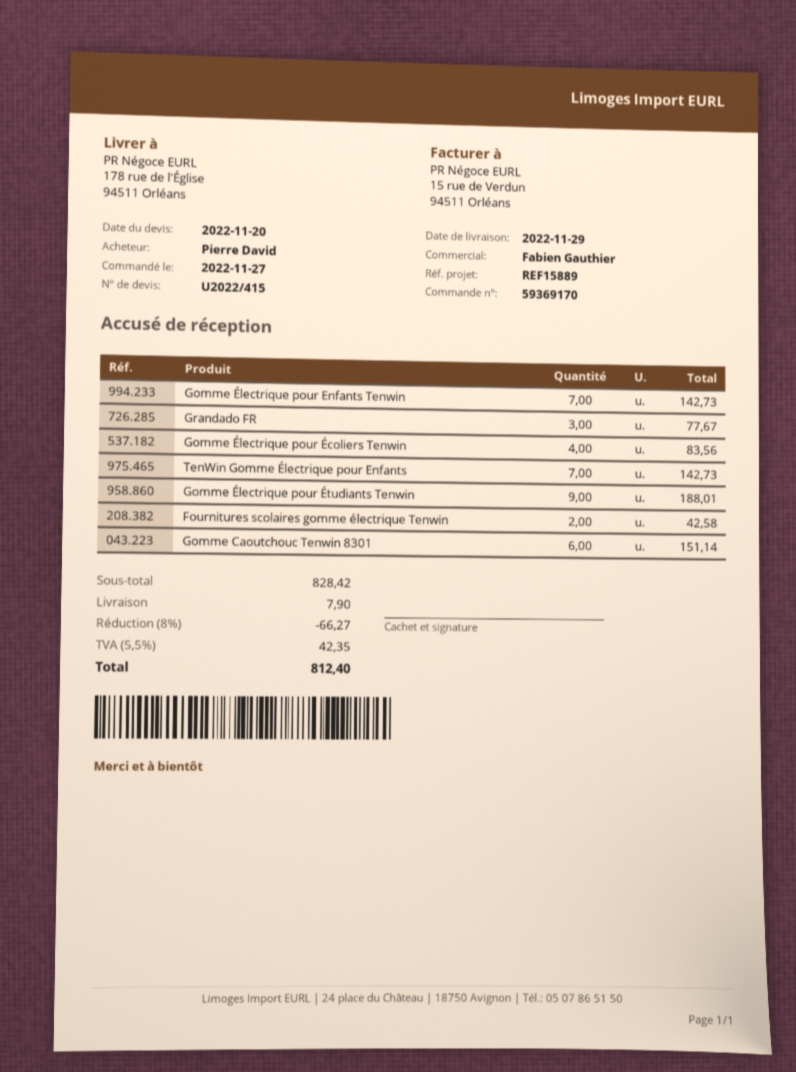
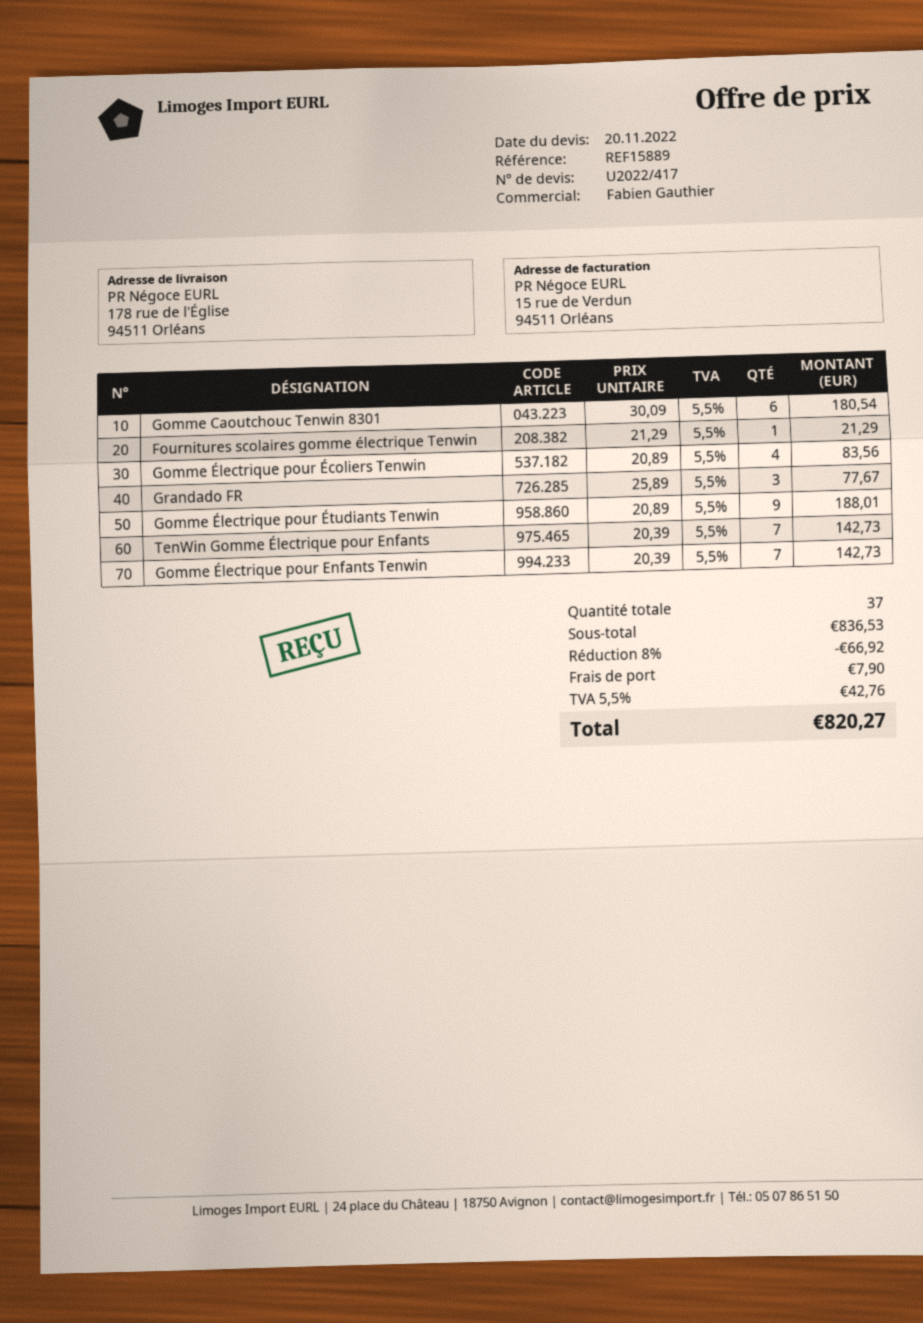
quote number: U2022/415 -> U2022/417
Fournitures scolaires gomme électrique Tenwin: 2 for 42.58 -> 1 for 21.29
Gomme Caoutchouc Tenwin 8301: 6 for 151.14 -> 6 for 180.54
subtotal: 828.42 -> 836.53
discount: 8% = 66.27 -> 8% = 66.92
tax: 5.5% = 42.35 -> 5.5% = 42.76
total: 812.40 -> 820.27

